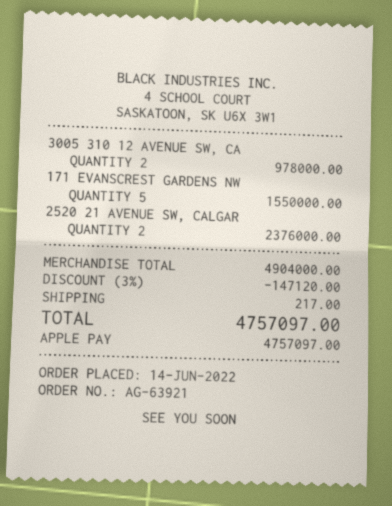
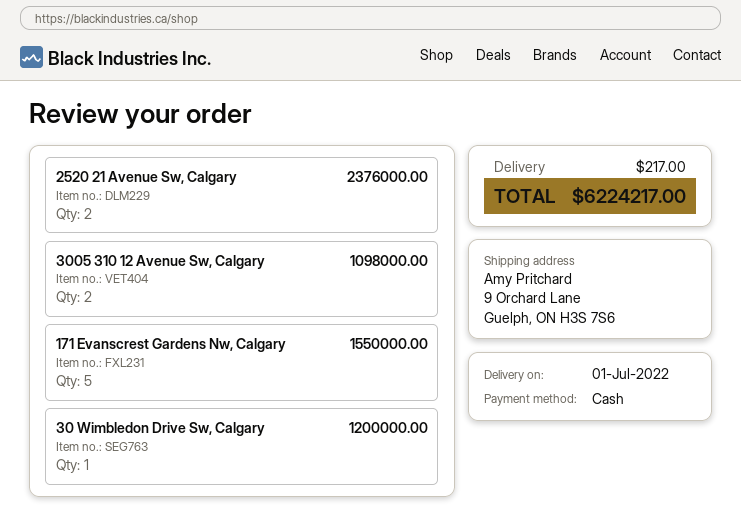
payment method: Apple Pay -> cash
3005 310 12 AVENUE SW, CA: 2 for 978000.00 -> 2 for 1098000.00
30 Wimbledon Drive Sw, Calgary: none -> 1 for 1200000.00
discount: 3% = 147120.00 -> none
total: 4757097.00 -> 6224217.00

